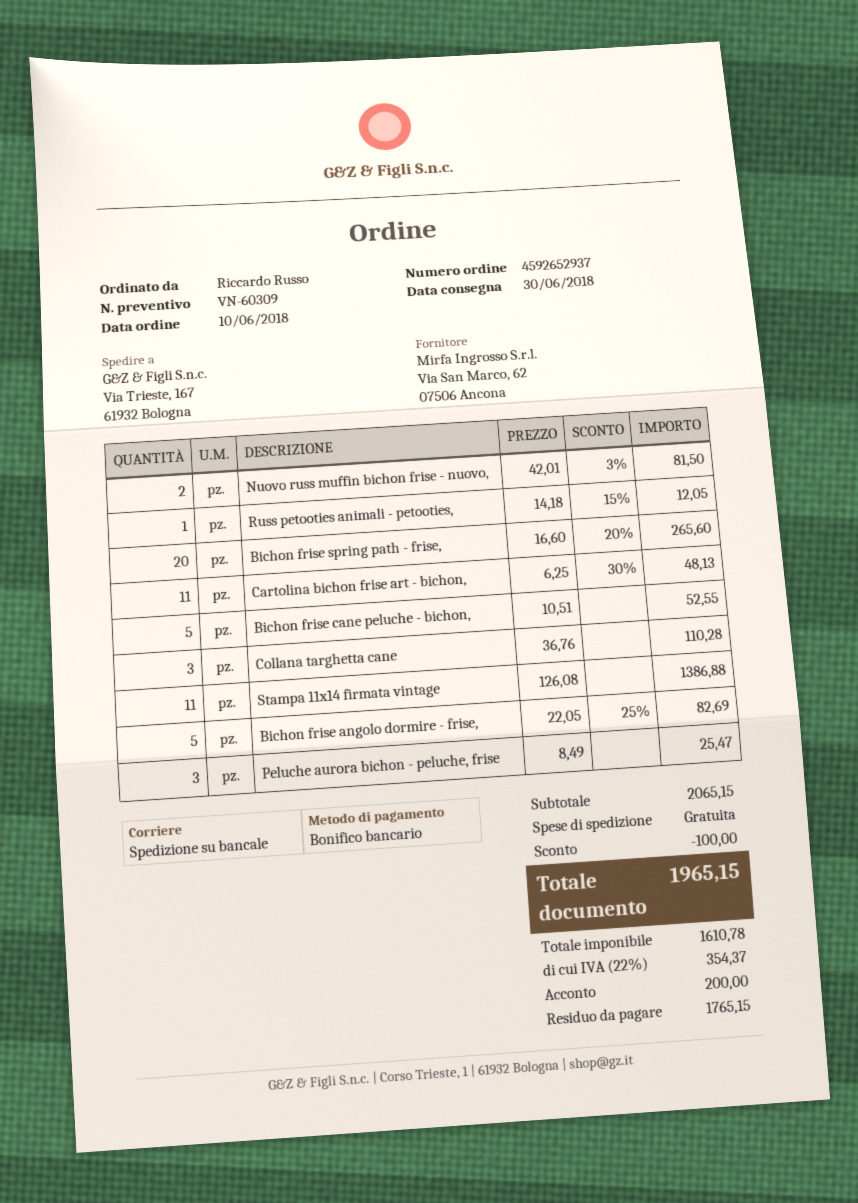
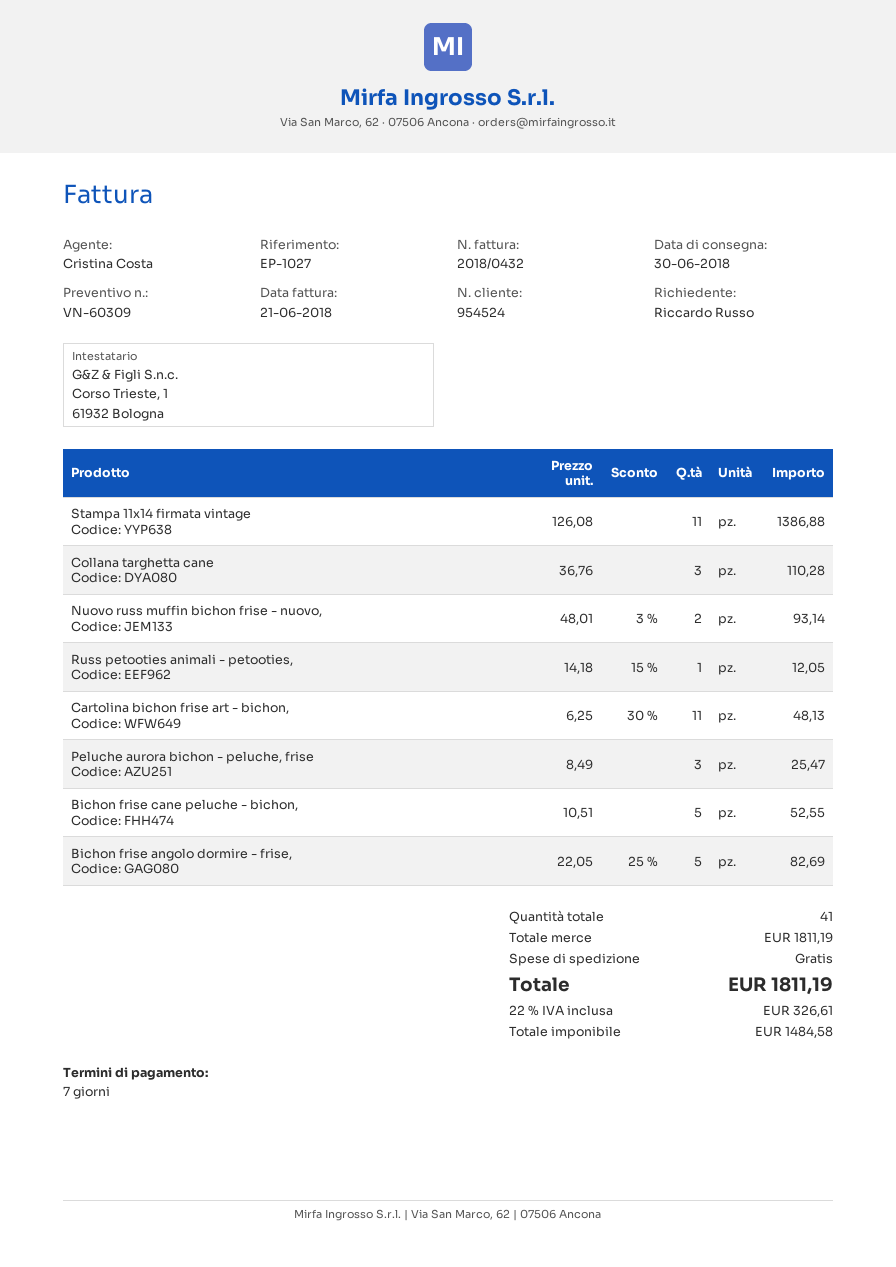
Nuovo russ muffin bichon frise - nuovo,: 2 x 42.01 - 3% = 81.50 -> 2 x 48.01 - 3% = 93.14
Bichon frise spring path - frise,: 20 x 16.60 - 20% = 265.60 -> none
subtotal: 2065.15 -> 1811.19
discount: 100.00 -> none
net: 1610.78 -> 1484.58
tax: 22% = 354.37 -> 22% = 326.61
total: 1965.15 -> 1811.19

